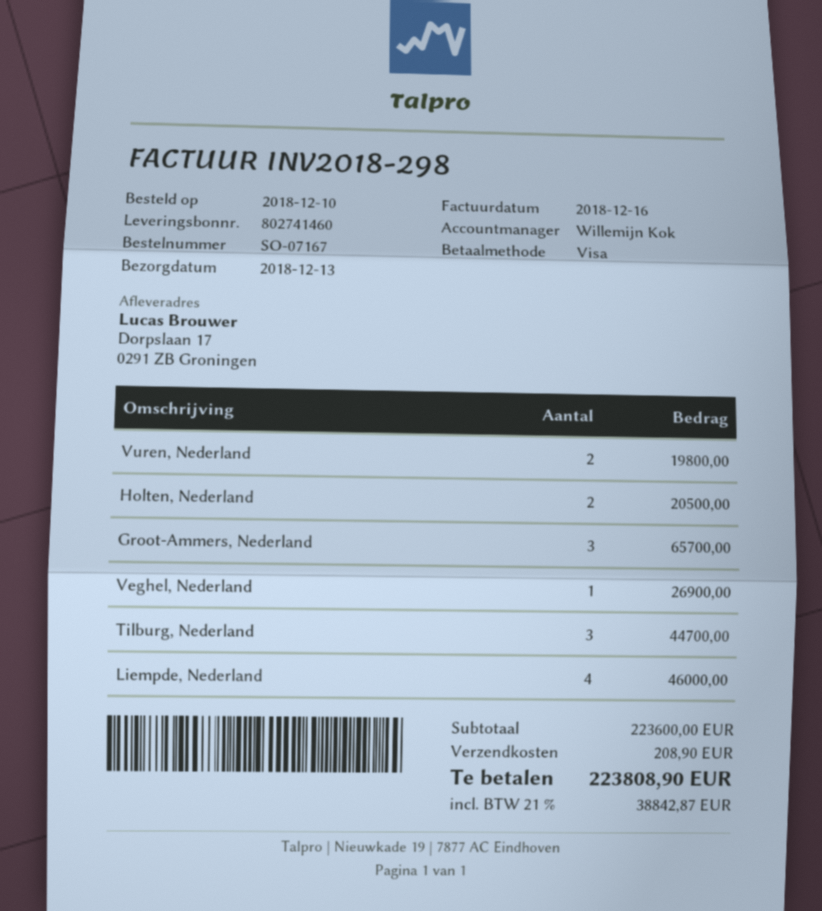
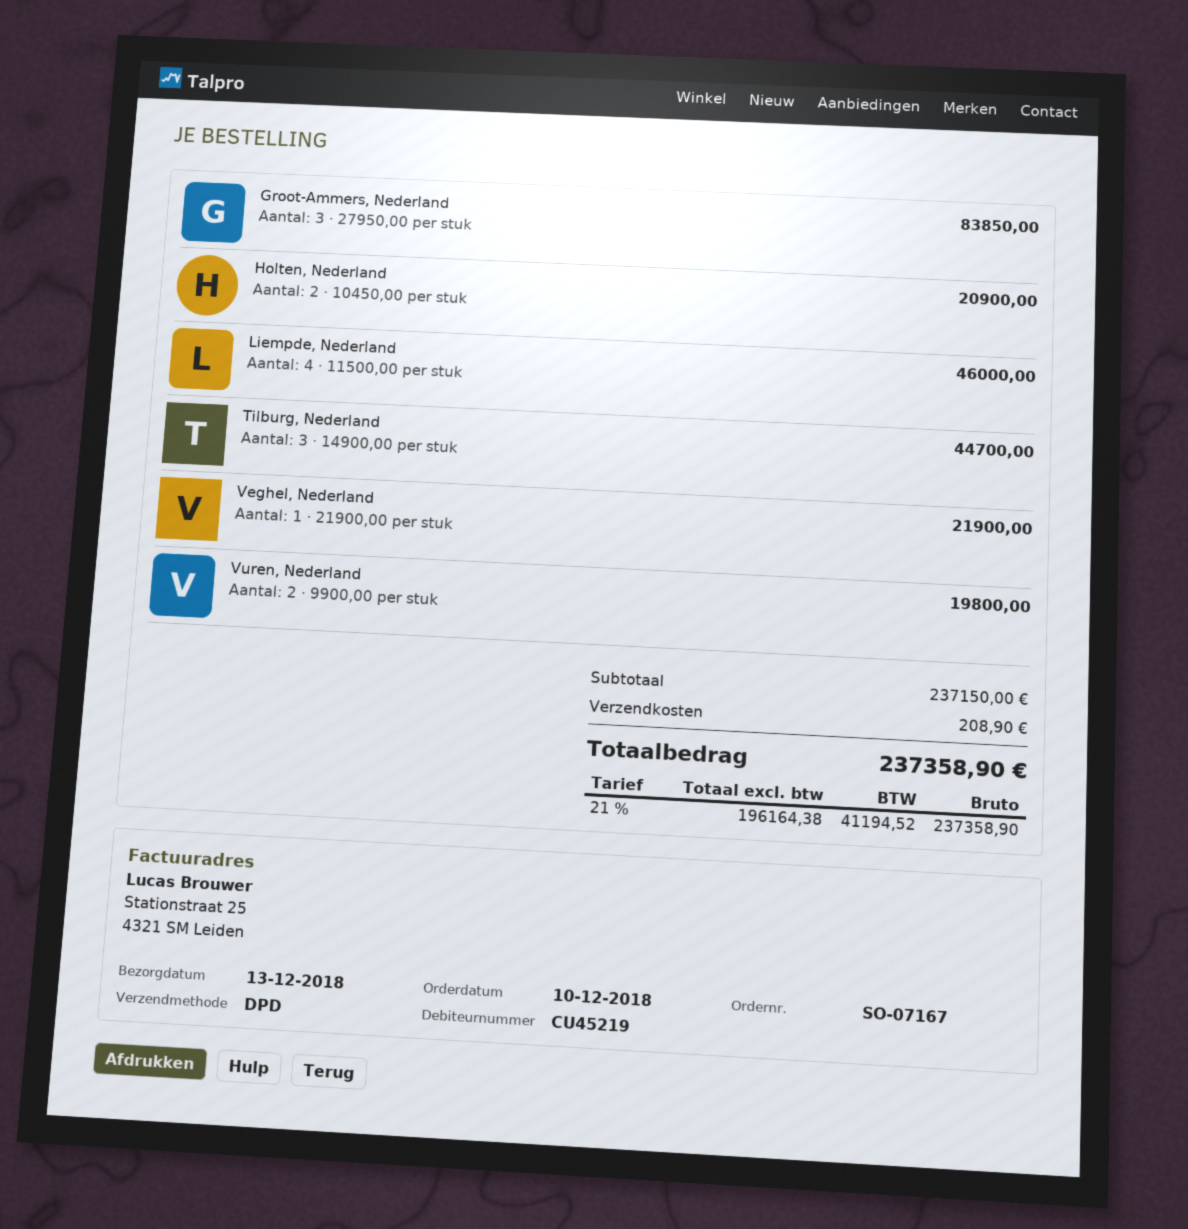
Holten, Nederland: 2 for 20500.00 -> 2 for 20900.00
Groot-Ammers, Nederland: 3 for 65700.00 -> 3 for 83850.00
Veghel, Nederland: 1 for 26900.00 -> 1 for 21900.00
subtotal: 223600.00 -> 237150.00
tax: 21% = 38842.87 -> 21% = 41194.52
total: 223808.90 -> 237358.90

